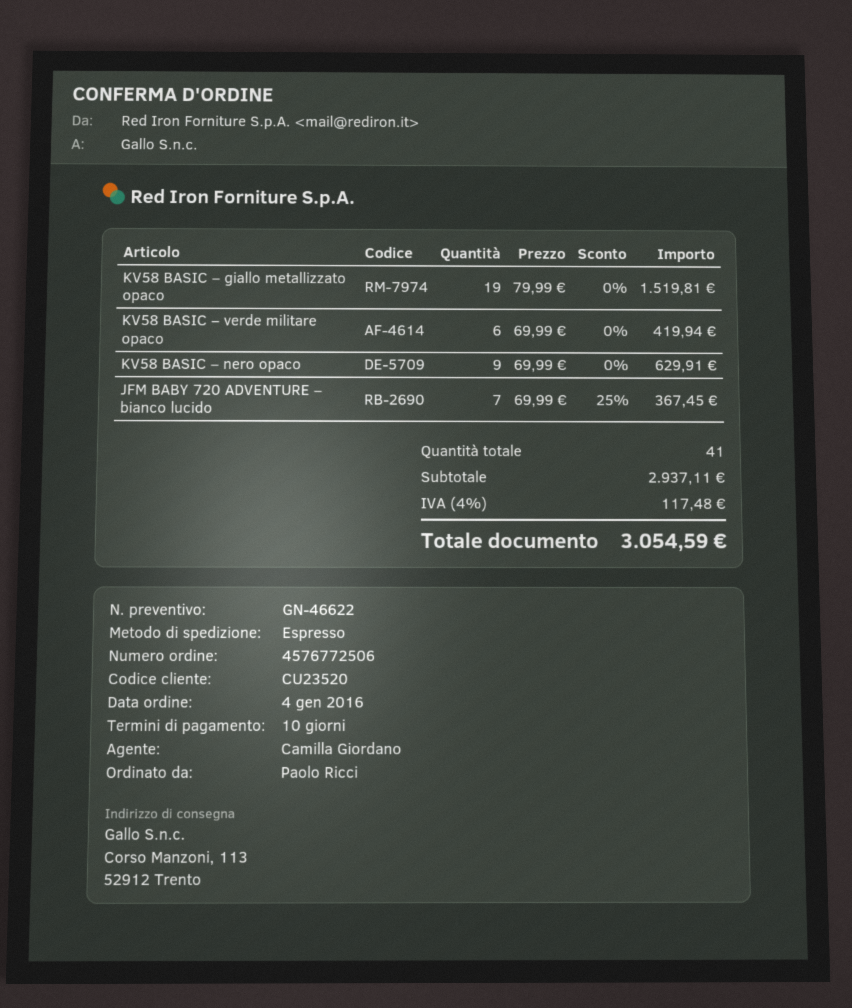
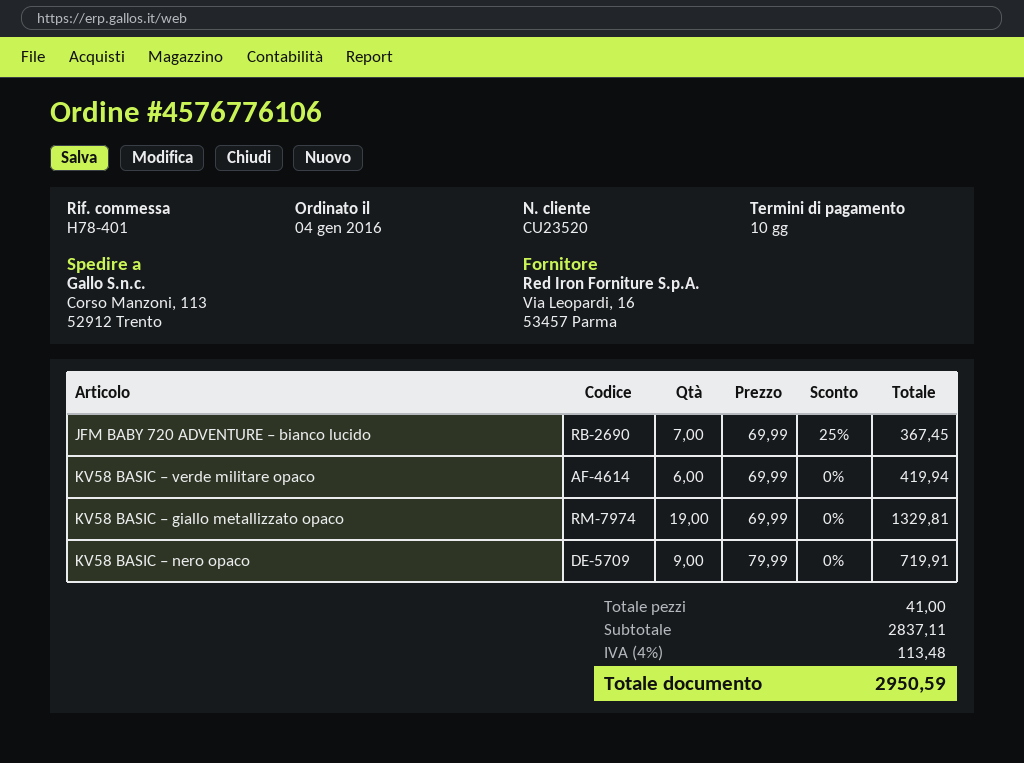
order number: 4576772506 -> 4576776106
KV58 BASIC – giallo metallizzato opaco: 19 x 79.99 = 1519.81 -> 19 x 69.99 = 1329.81
KV58 BASIC – nero opaco: 9 x 69.99 = 629.91 -> 9 x 79.99 = 719.91
subtotal: 2937.11 -> 2837.11
tax: 4% = 117.48 -> 4% = 113.48
total: 3054.59 -> 2950.59

